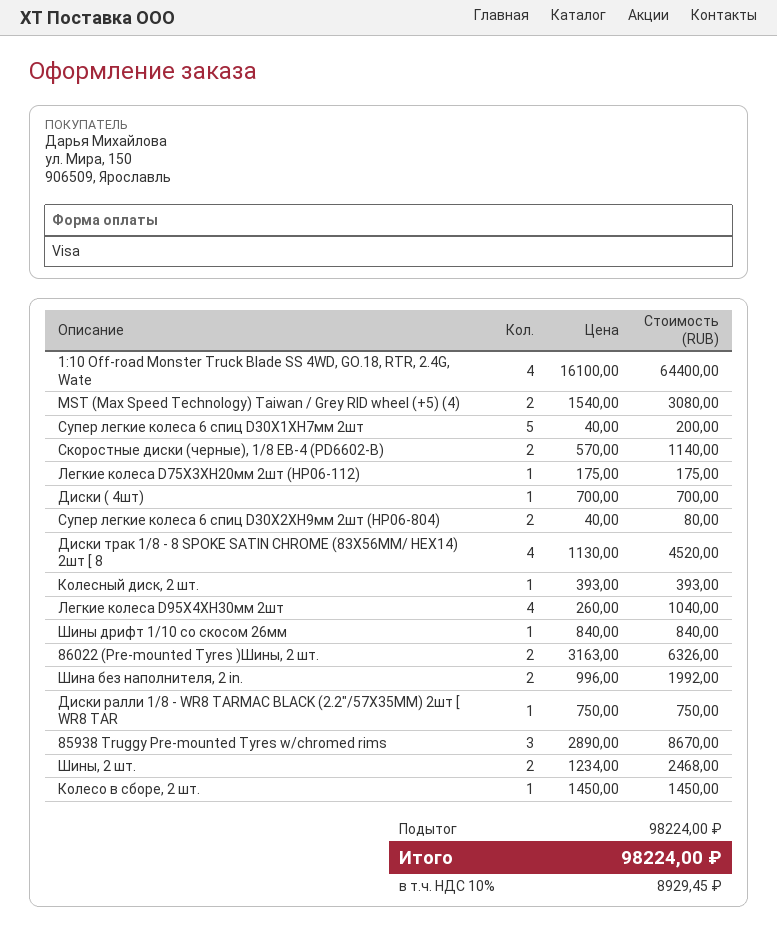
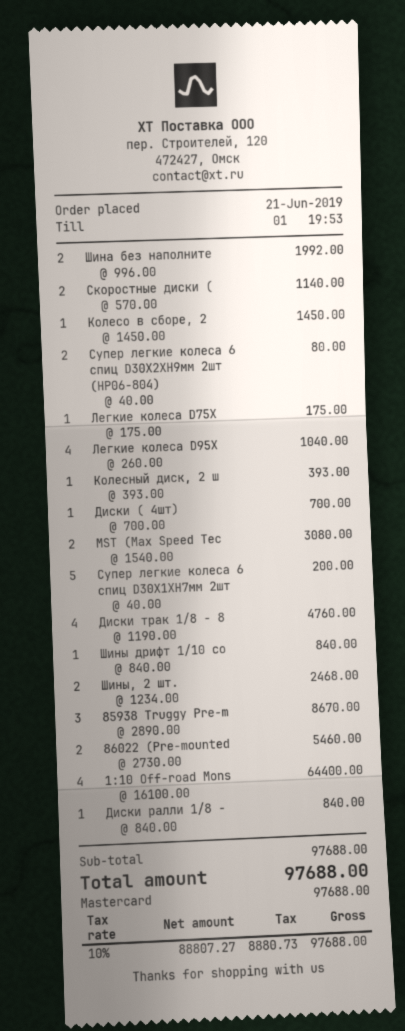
payment method: Visa -> Mastercard
Диски трак 1/8 - 8 SPOKE SATIN CHROME (83X56MM/ HEX14) 2шт [ 8: 4 x 1130.00 = 4520.00 -> 4 x 1190.00 = 4760.00
86022 (Pre-mounted Tyres )Шины, 2 шт.: 2 x 3163.00 = 6326.00 -> 2 x 2730.00 = 5460.00
Диски ралли 1/8 - WR8 TARMAC BLACK (2.2"/57X35MM) 2шт [ WR8 TAR: 1 x 750.00 = 750.00 -> 1 x 840.00 = 840.00
subtotal: 98224.00 -> 97688.00
tax: 10% = 8929.45 -> 10% = 8880.73
total: 98224.00 -> 97688.00

